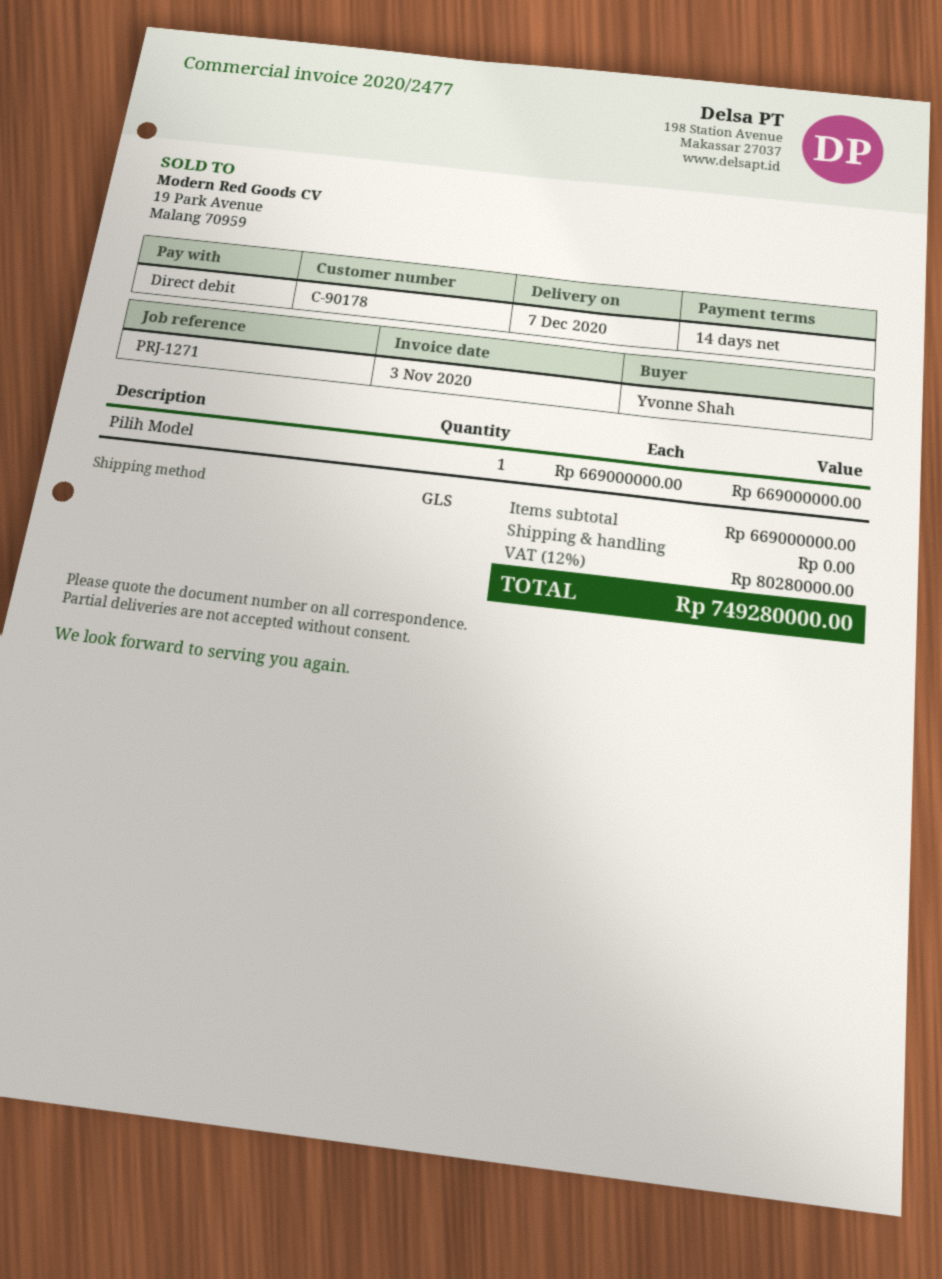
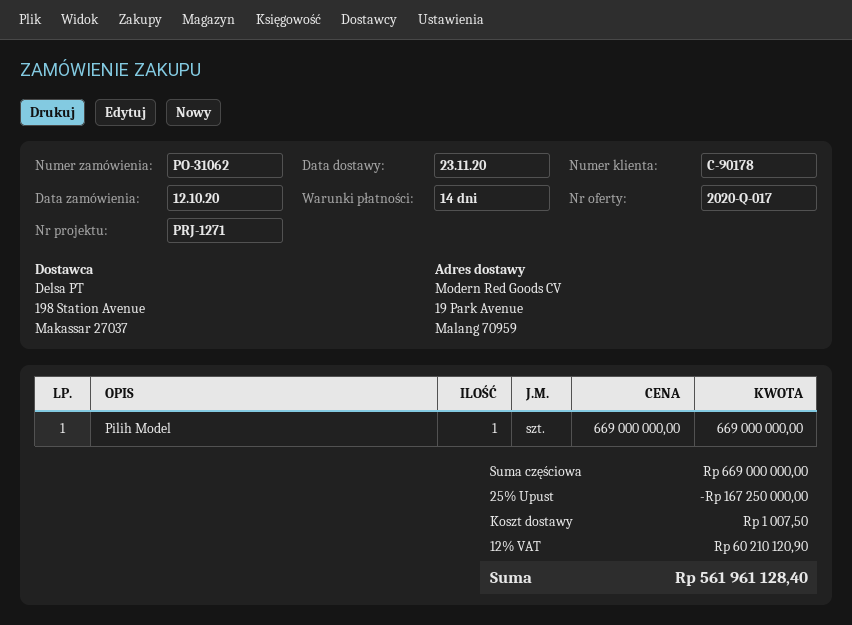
delivery date: 2020-12-07 -> 2020-11-23
discount: none -> 25% = 167250000.00
shipping: 0.00 -> 1007.50
tax: 12% = 80280000.00 -> 12% = 60210120.90
total: 749280000.00 -> 561961128.40

